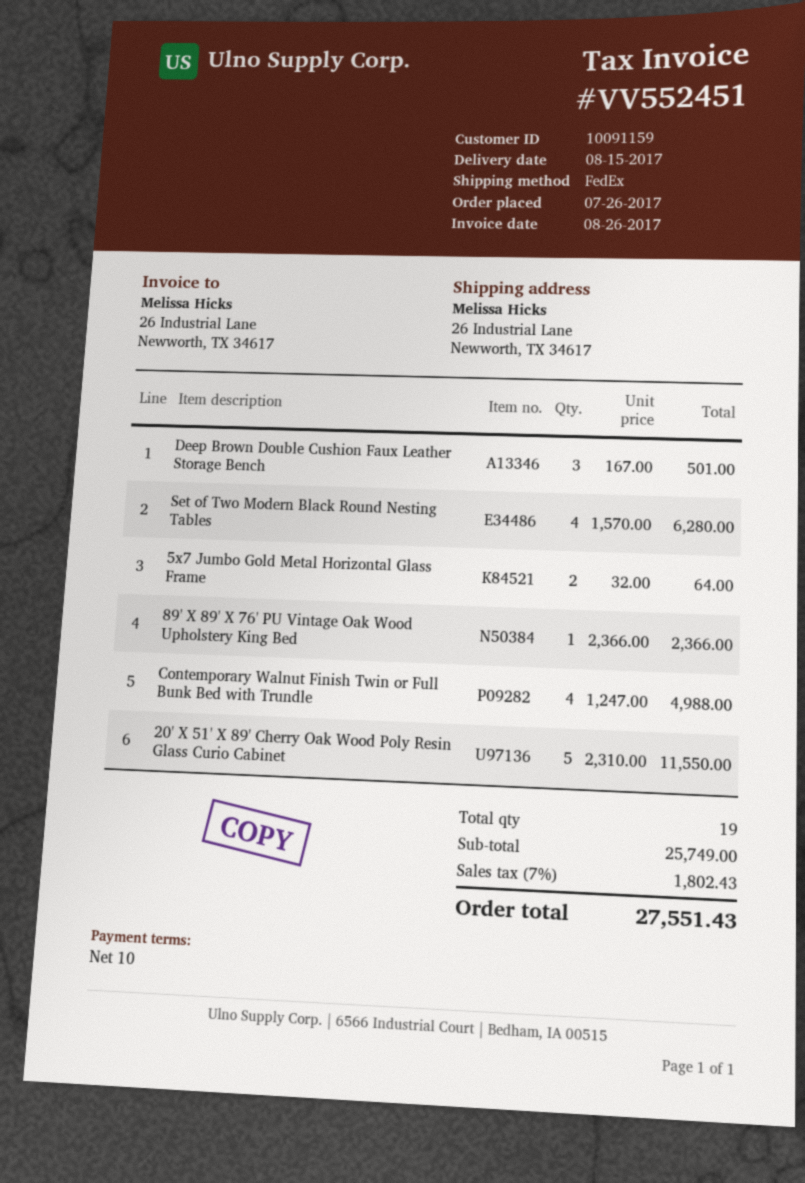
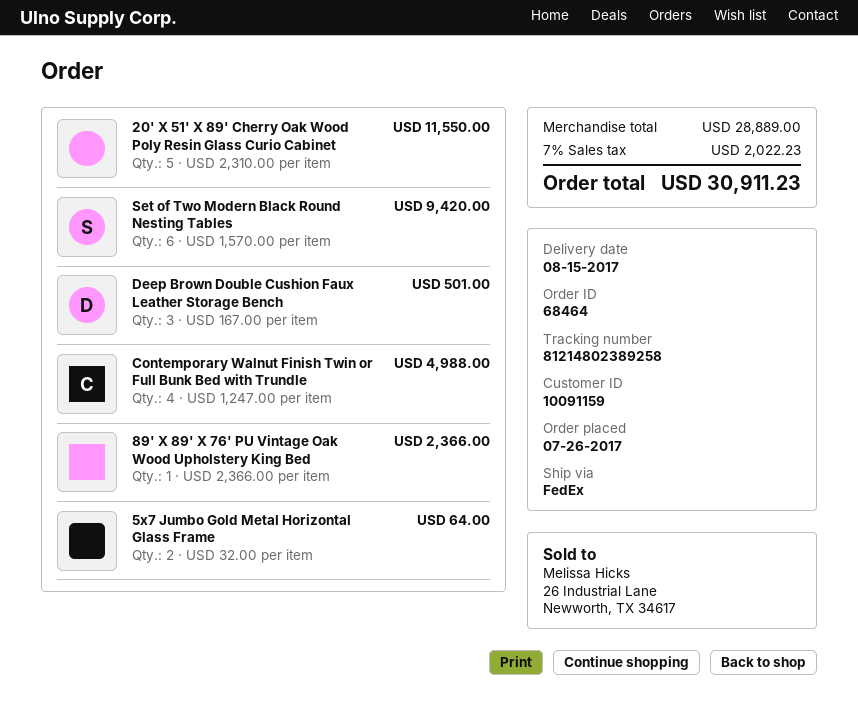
Set of Two Modern Black Round Nesting Tables: 4 x 1570.00 = 6280.00 -> 6 x 1570.00 = 9420.00
subtotal: 25749.00 -> 28889.00
tax: 7% = 1802.43 -> 7% = 2022.23
total: 27551.43 -> 30911.23

